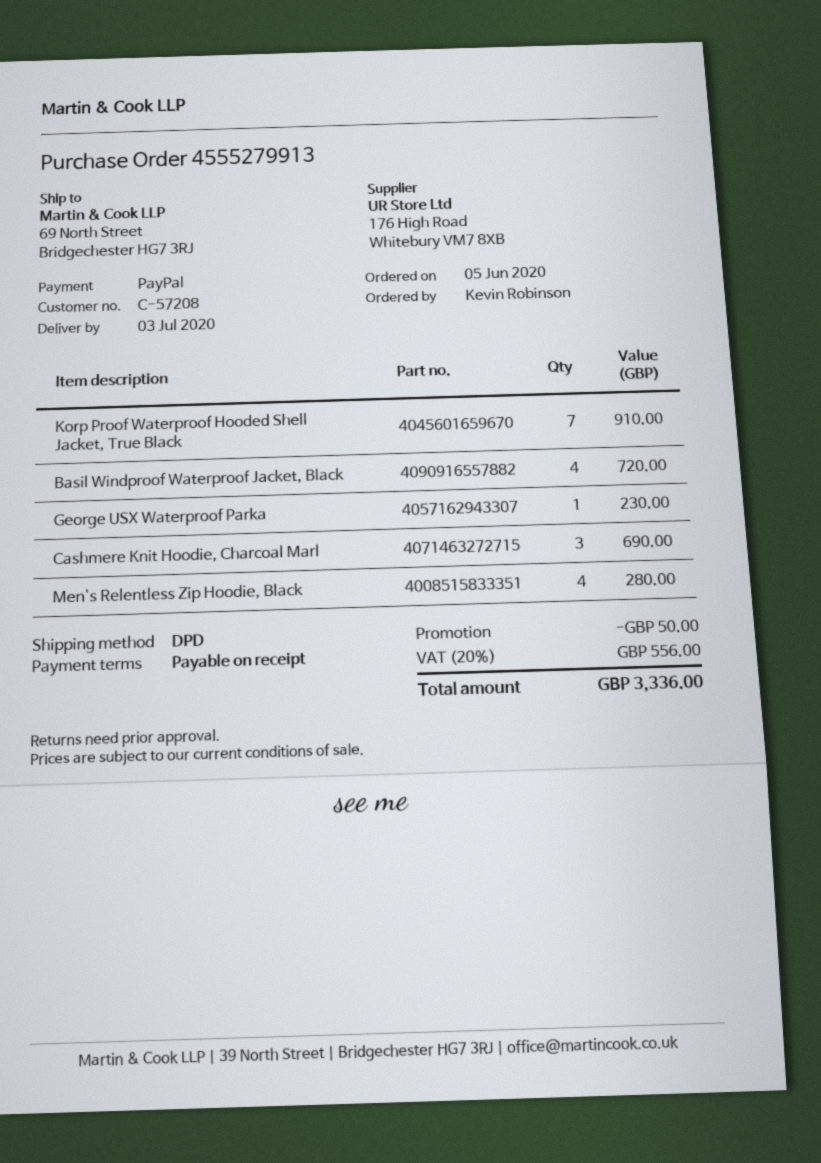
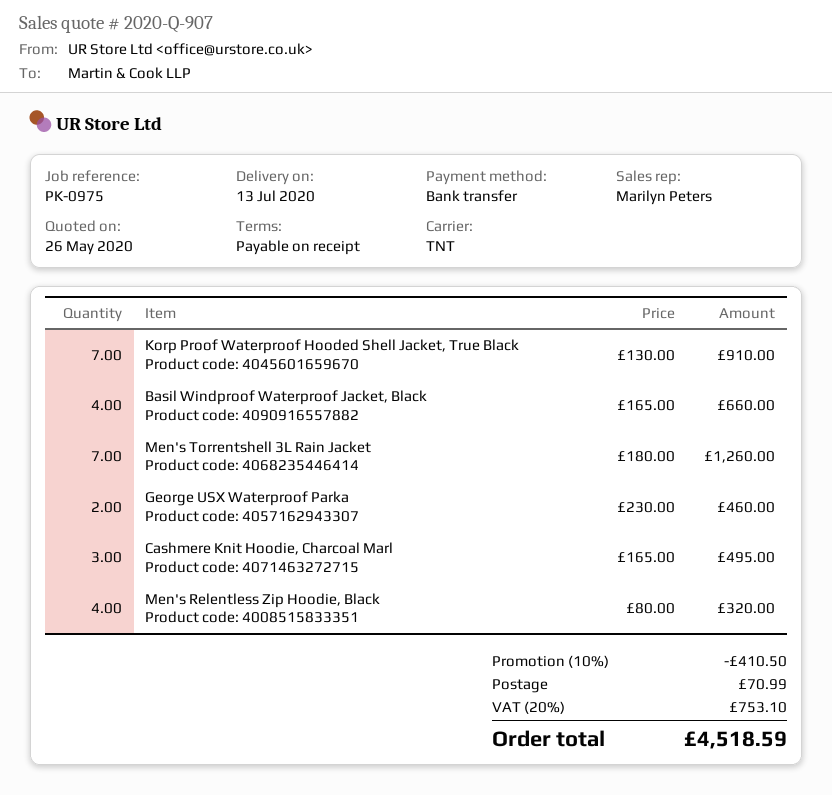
delivery date: 2020-07-03 -> 2020-07-13
payment method: PayPal -> bank transfer
shipping method: DPD -> TNT
Basil Windproof Waterproof Jacket, Black: 4 for 720.00 -> 4 for 660.00
George USX Waterproof Parka: 1 for 230.00 -> 2 for 460.00
Cashmere Knit Hoodie, Charcoal Marl: 3 for 690.00 -> 3 for 495.00
Men's Relentless Zip Hoodie, Black: 4 for 280.00 -> 4 for 320.00
Men's Torrentshell 3L Rain Jacket: none -> 7 for 1260.00
discount: 50.00 -> 410.50
shipping: none -> 70.99
tax: 20% = 556.00 -> 20% = 753.10
total: 3336.00 -> 4518.59

